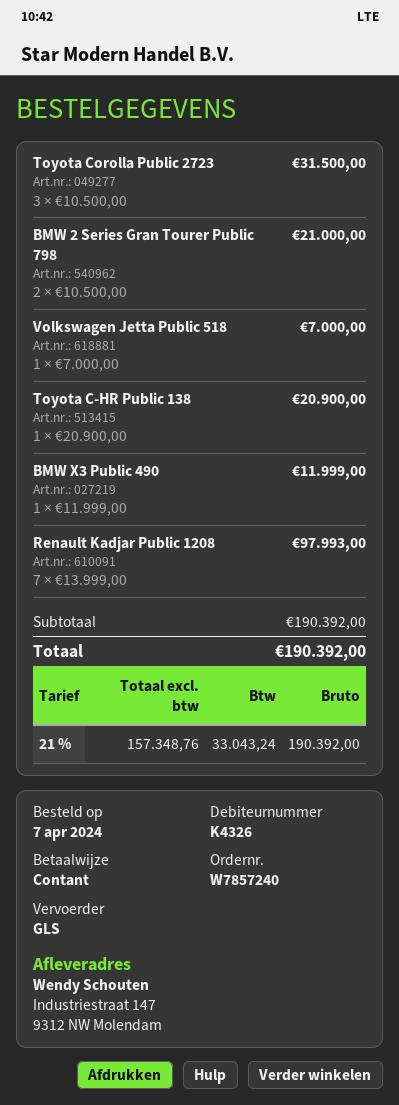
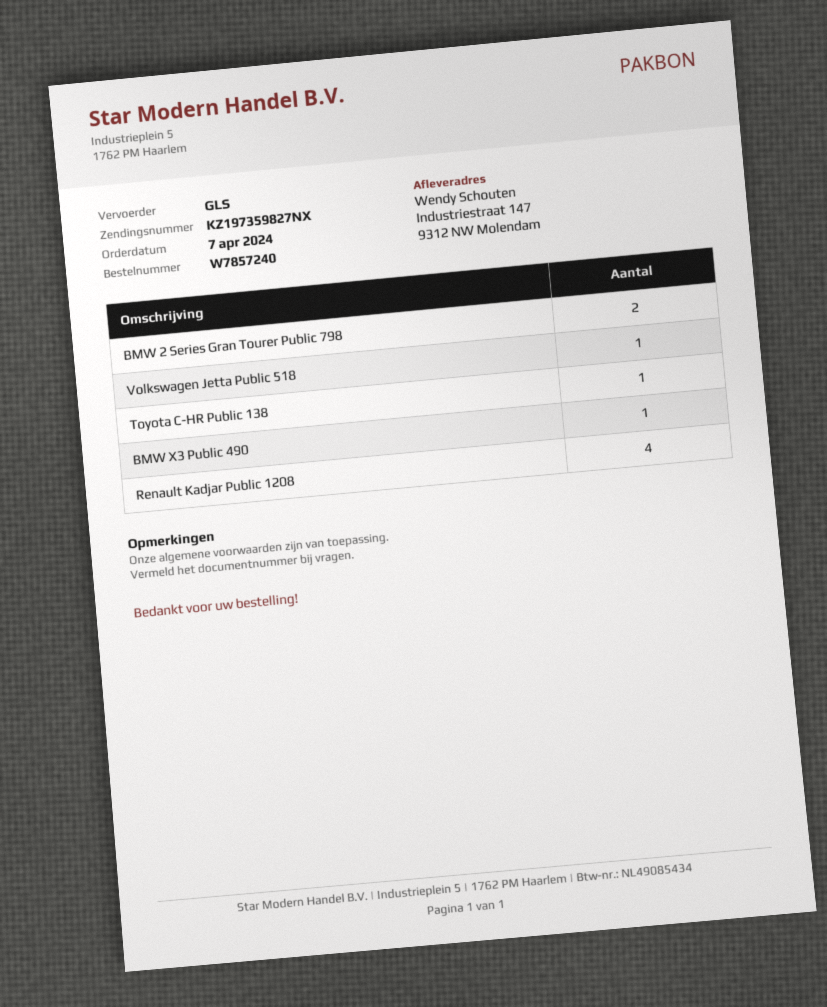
Toyota Corolla Public 2723: 3 -> none
Renault Kadjar Public 1208: 7 -> 4

